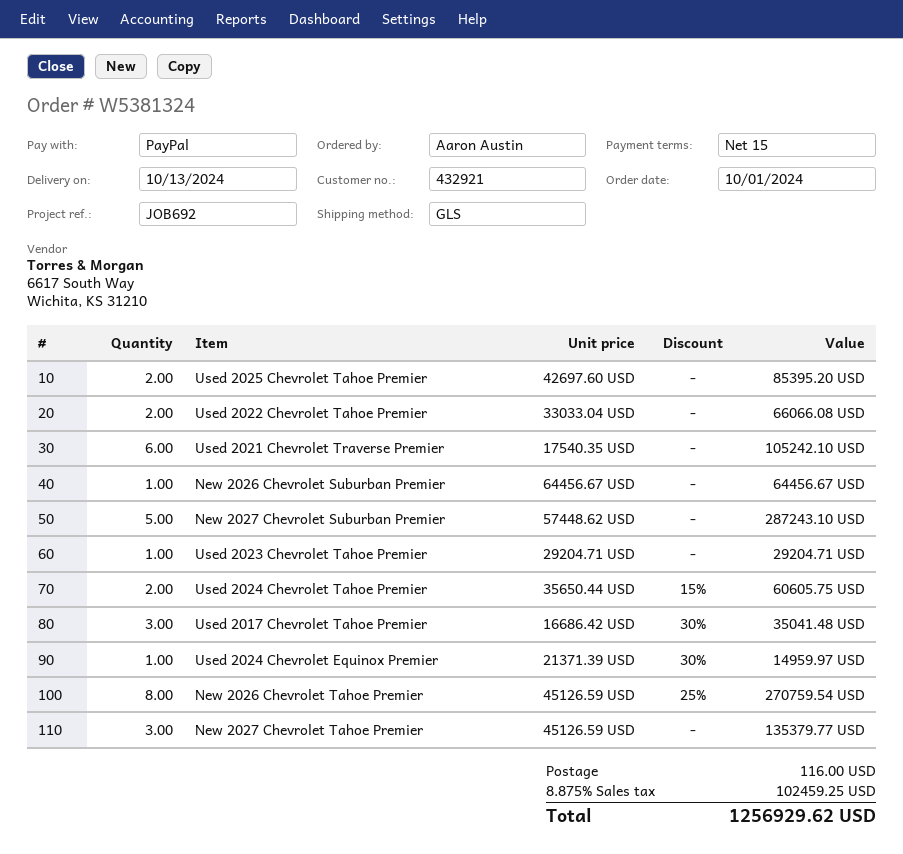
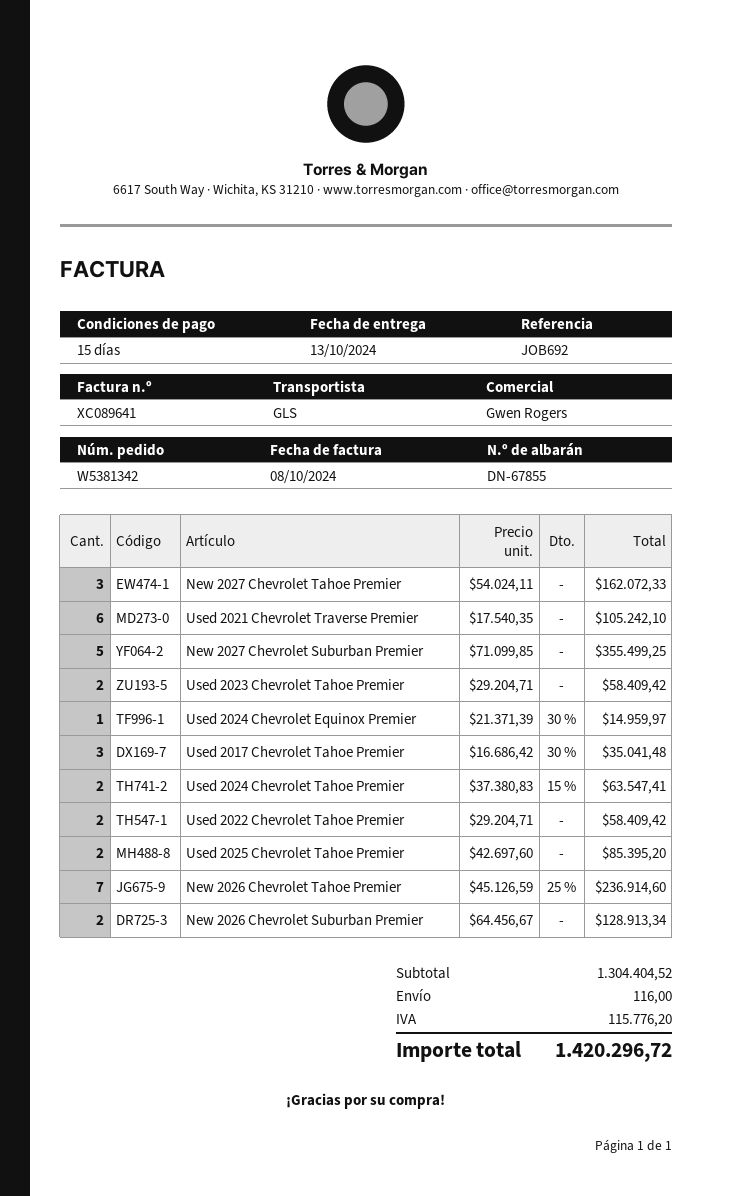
order number: W5381324 -> W5381342
Used 2022 Chevrolet Tahoe Premier: 2 x 33033.04 = 66066.08 -> 2 x 29204.71 = 58409.42
New 2026 Chevrolet Suburban Premier: 1 x 64456.67 = 64456.67 -> 2 x 64456.67 = 128913.34
New 2027 Chevrolet Suburban Premier: 5 x 57448.62 = 287243.10 -> 5 x 71099.85 = 355499.25
Used 2023 Chevrolet Tahoe Premier: 1 x 29204.71 = 29204.71 -> 2 x 29204.71 = 58409.42
Used 2024 Chevrolet Tahoe Premier: 2 x 35650.44 - 15% = 60605.75 -> 2 x 37380.83 - 15% = 63547.41
New 2026 Chevrolet Tahoe Premier: 8 x 45126.59 - 25% = 270759.54 -> 7 x 45126.59 - 25% = 236914.60
New 2027 Chevrolet Tahoe Premier: 3 x 45126.59 = 135379.77 -> 3 x 54024.11 = 162072.33
tax: 102459.25 -> 115776.20
total: 1256929.62 -> 1420296.72

